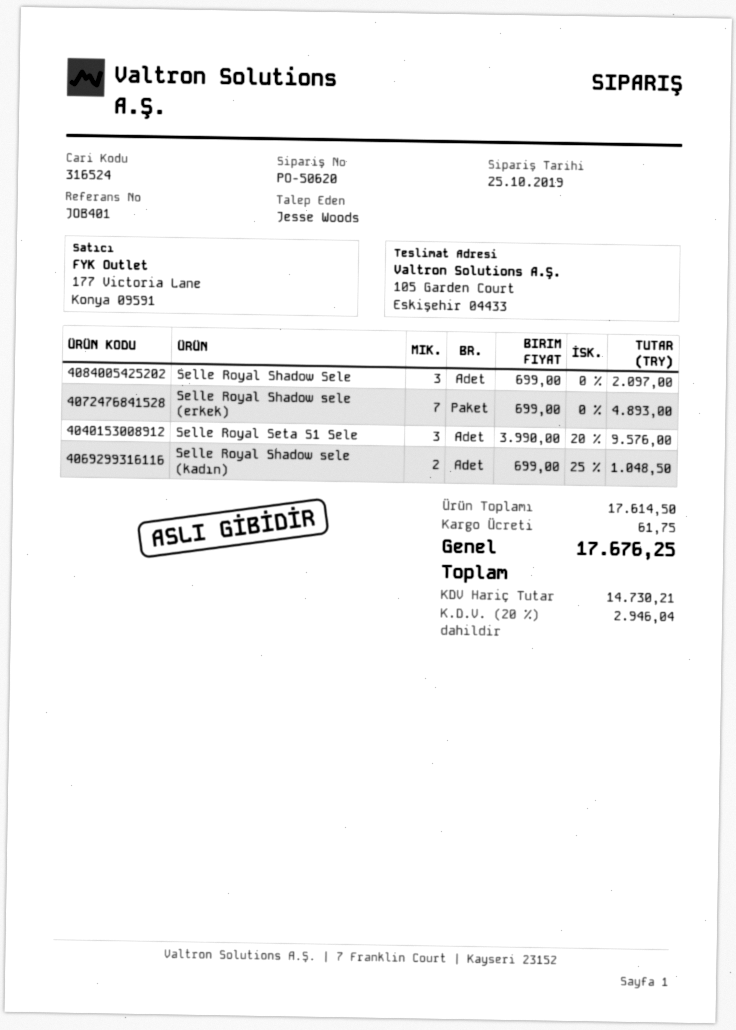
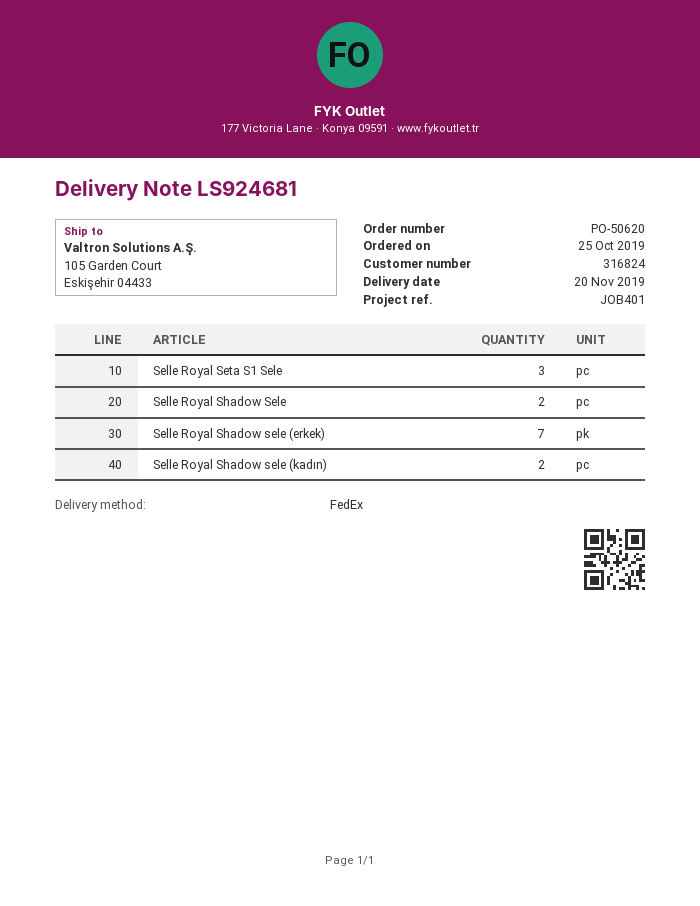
customer number: 316524 -> 316824
Selle Royal Shadow Sele: 3 -> 2

